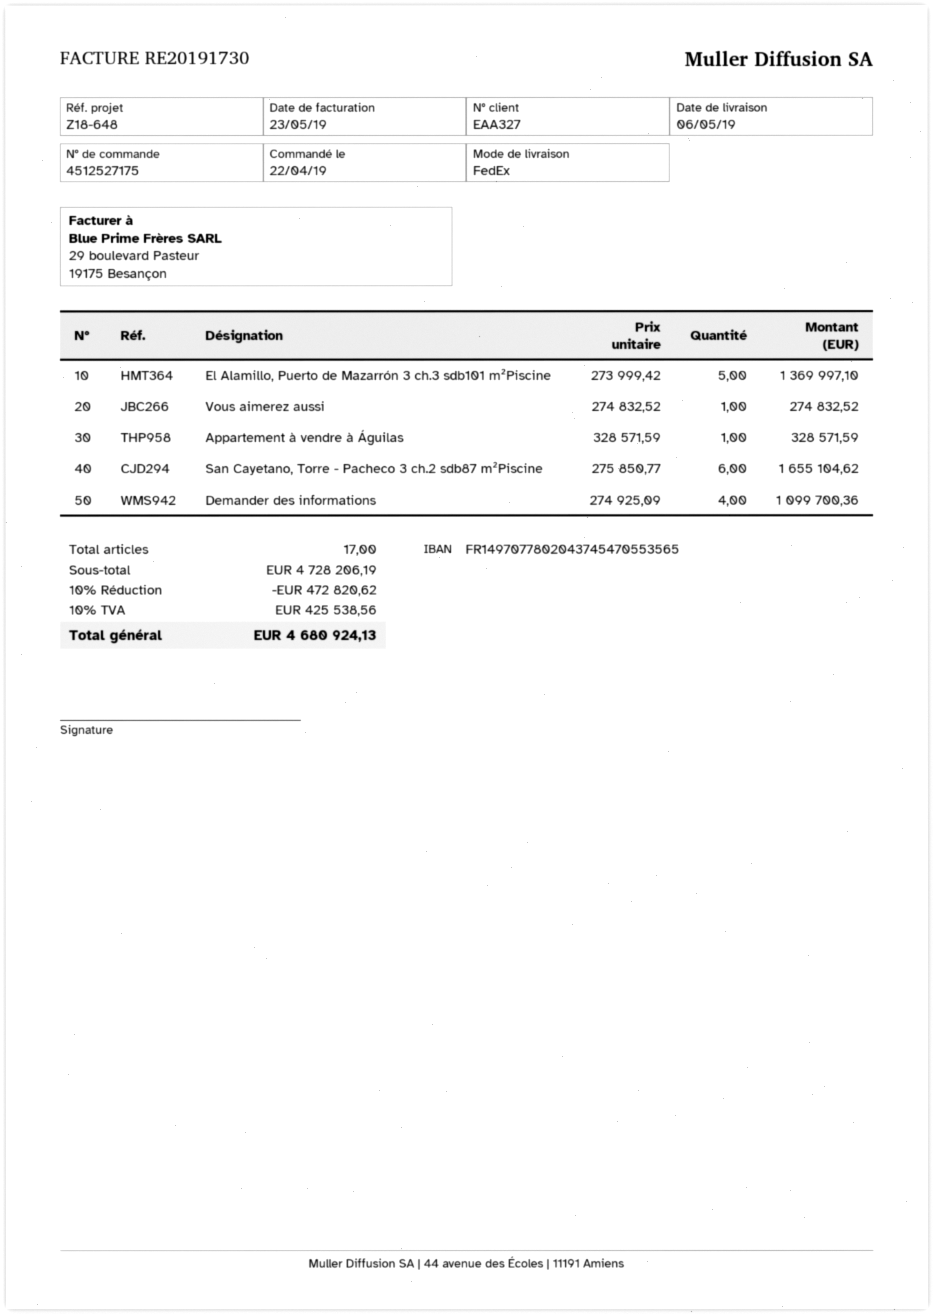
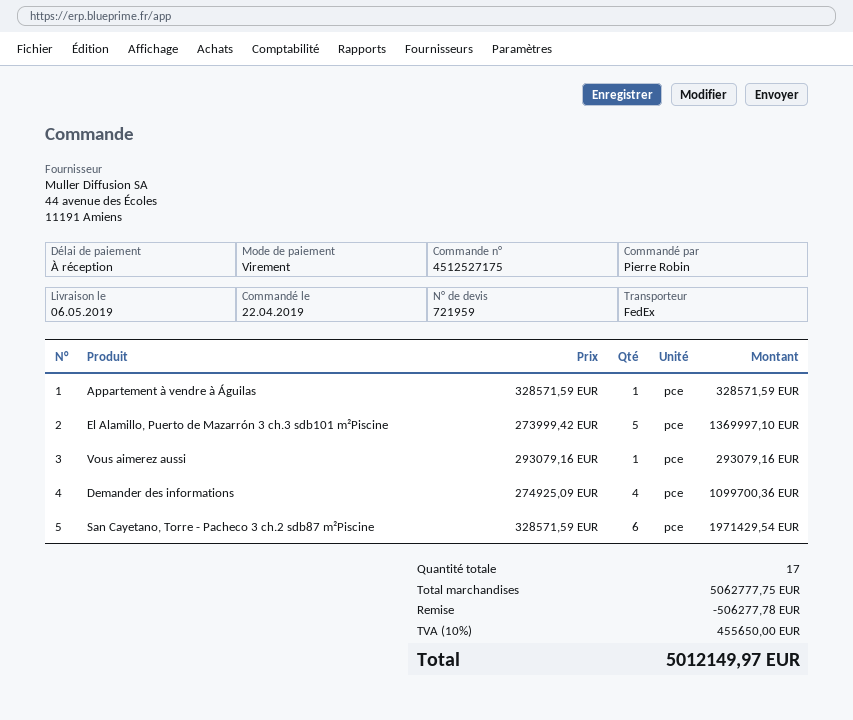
Vous aimerez aussi: 1 x 274832.52 = 274832.52 -> 1 x 293079.16 = 293079.16
San Cayetano, Torre - Pacheco 3 ch.2 sdb87 m²Piscine: 6 x 275850.77 = 1655104.62 -> 6 x 328571.59 = 1971429.54
subtotal: 4728206.19 -> 5062777.75
discount: 472820.62 -> 506277.78
tax: 10% = 425538.56 -> 10% = 455650.00
total: 4680924.13 -> 5012149.97

